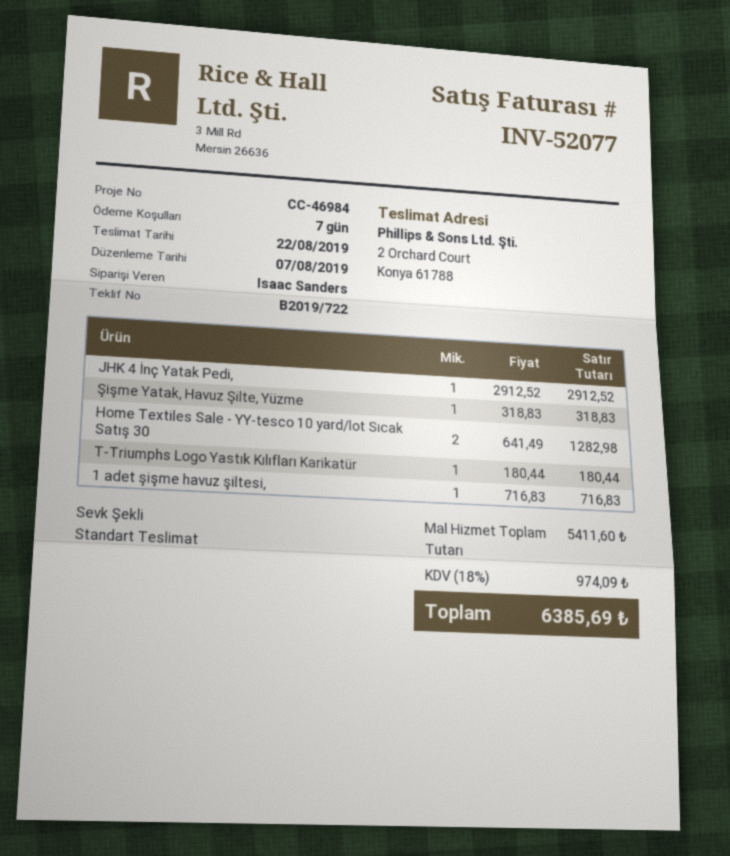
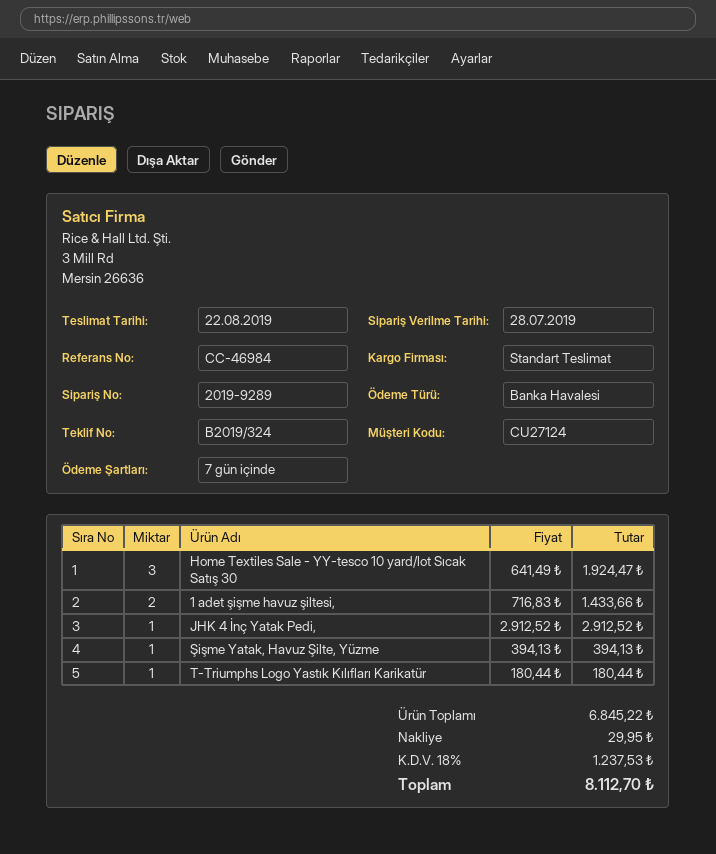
quote number: B2019/722 -> B2019/324
Şişme Yatak, Havuz Şilte, Yüzme: 1 x 318.83 = 318.83 -> 1 x 394.13 = 394.13
Home Textiles Sale - YY-tesco 10 yard/lot Sıcak Satış 30: 2 x 641.49 = 1282.98 -> 3 x 641.49 = 1924.47
1 adet şişme havuz şiltesi,: 1 x 716.83 = 716.83 -> 2 x 716.83 = 1433.66
subtotal: 5411.60 -> 6845.22
shipping: none -> 29.95
tax: 18% = 974.09 -> 18% = 1237.53
total: 6385.69 -> 8112.70

